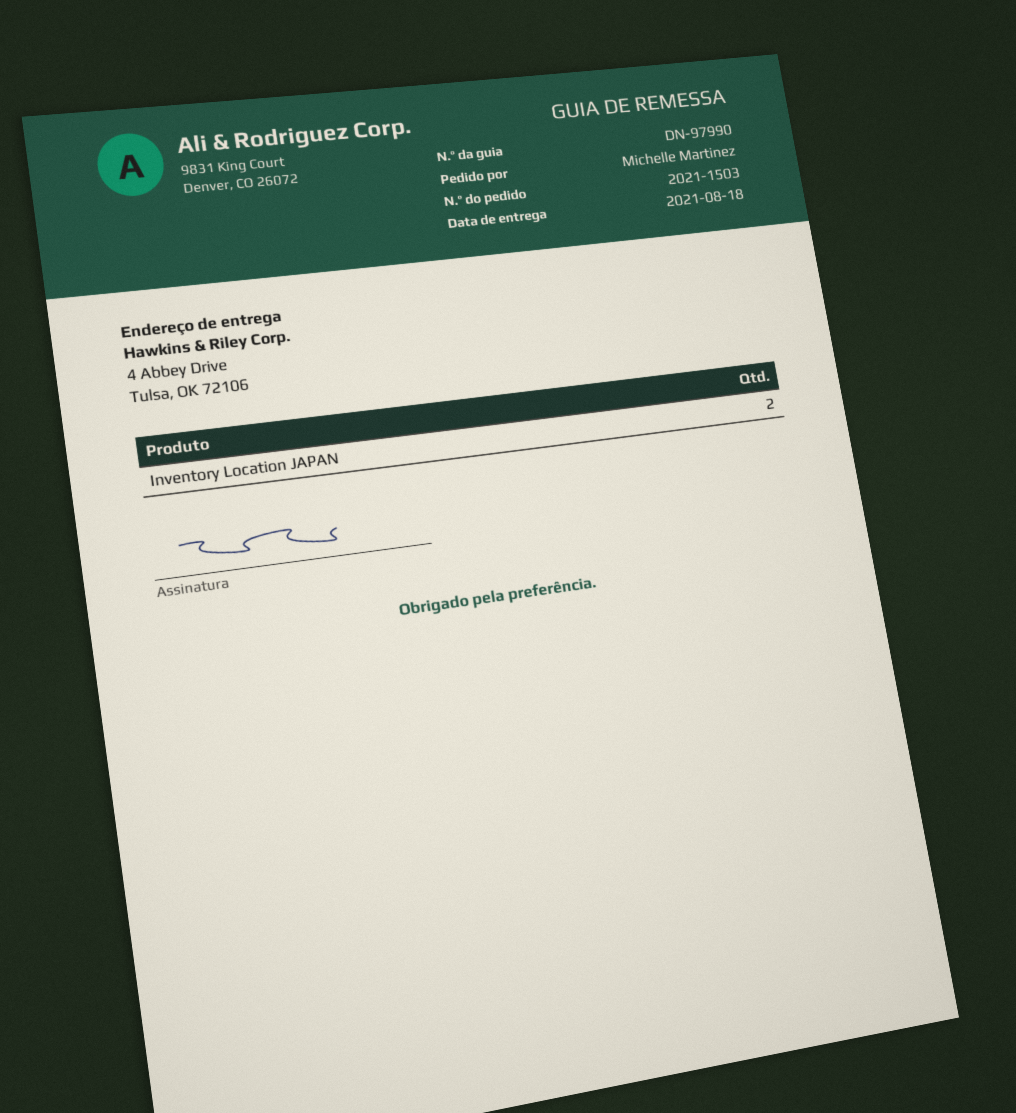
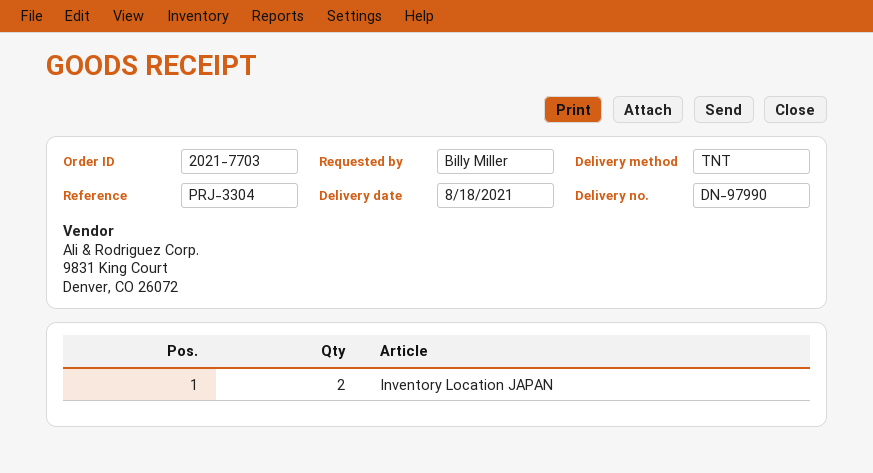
order number: 2021-1503 -> 2021-7703
ordered by: Michelle Martinez -> Billy Miller

